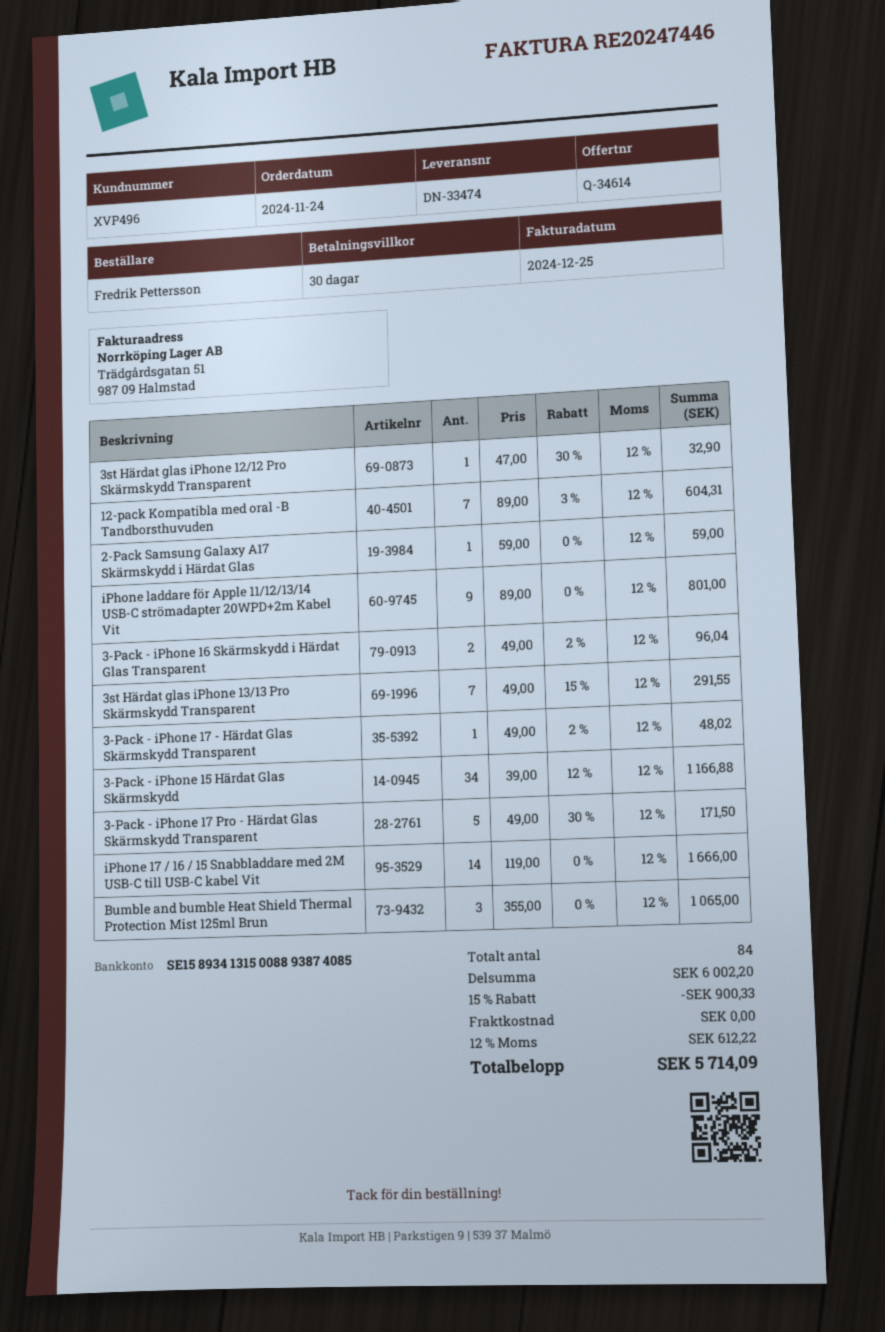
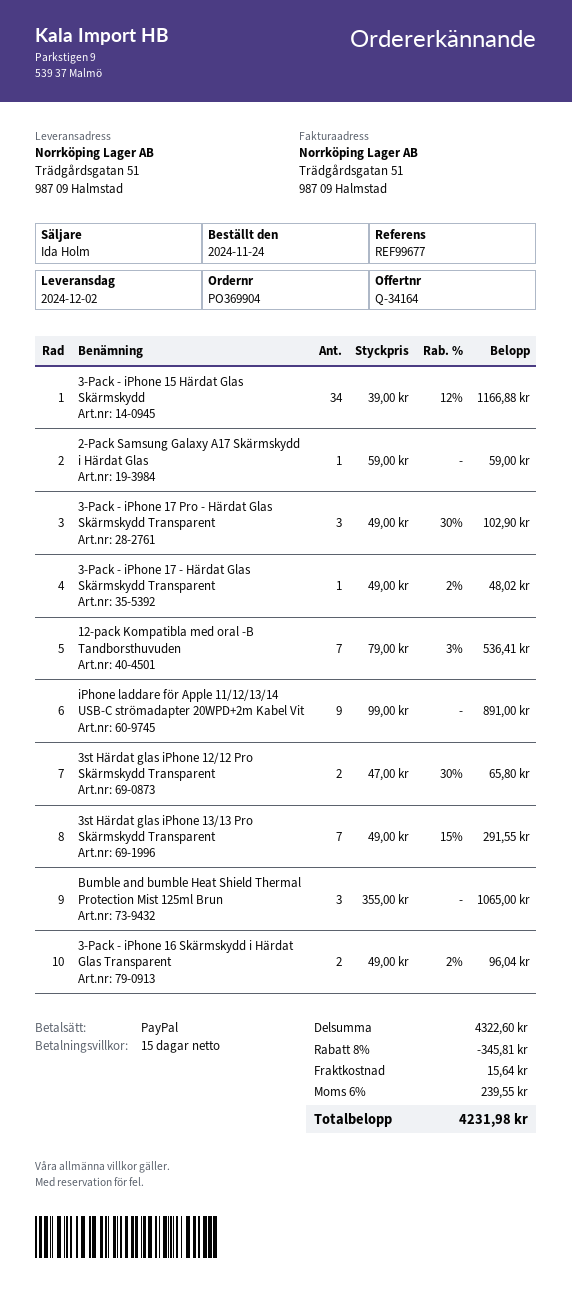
quote number: Q-34614 -> Q-34164
payment terms: 30 days -> 15 days
3st Härdat glas iPhone 12/12 Pro Skärmskydd Transparent: 1 x 47.00 - 30% = 32.90 -> 2 x 47.00 - 30% = 65.80
12-pack Kompatibla med oral -B Tandborsthuvuden: 7 x 89.00 - 3% = 604.31 -> 7 x 79.00 - 3% = 536.41
iPhone laddare för Apple 11/12/13/14 USB-C strömadapter 20WPD+2m Kabel Vit: 9 x 89.00 = 801.00 -> 9 x 99.00 = 891.00
3-Pack - iPhone 17 Pro - Härdat Glas Skärmskydd Transparent: 5 x 49.00 - 30% = 171.50 -> 3 x 49.00 - 30% = 102.90
iPhone 17 / 16 / 15 Snabbladdare med 2M USB-C till USB-C kabel Vit: 14 x 119.00 = 1666.00 -> none
subtotal: 6002.20 -> 4322.60
discount: 15% = 900.33 -> 8% = 345.81
shipping: 0.00 -> 15.64
tax: 12% = 612.22 -> 6% = 239.55
total: 5714.09 -> 4231.98

